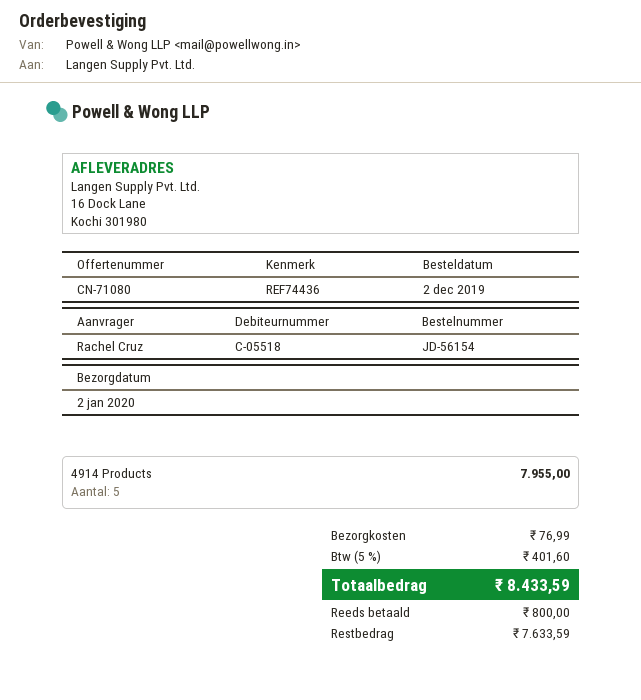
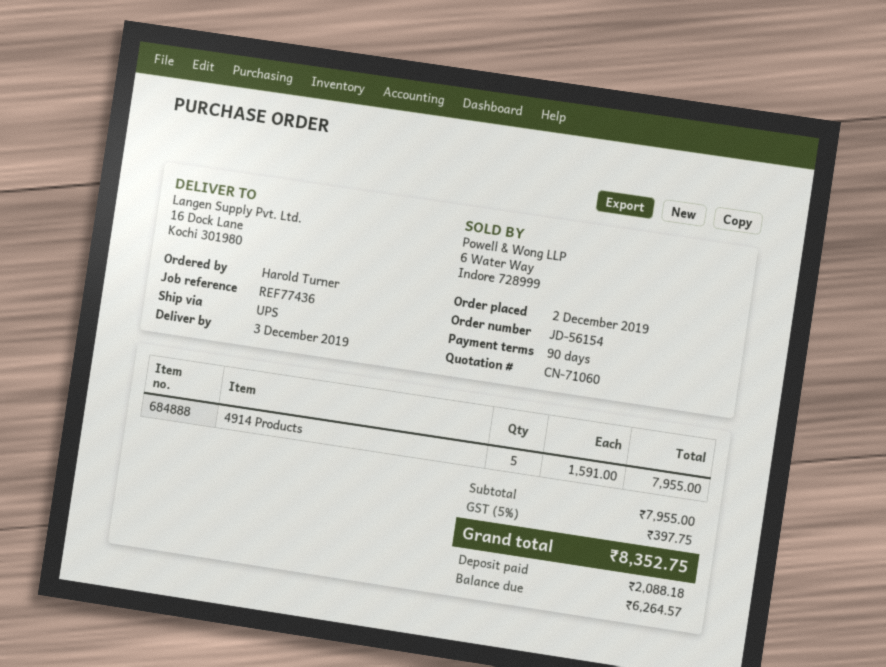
quote number: CN-71080 -> CN-71060
delivery date: 2020-01-02 -> 2019-12-03
reference: REF74436 -> REF77436
ordered by: Rachel Cruz -> Harold Turner
shipping: 76.99 -> none
tax: 5% = 401.60 -> 5% = 397.75
total: 8433.59 -> 8352.75
deposit: 800.00 -> 2088.18
balance: 7633.59 -> 6264.57

